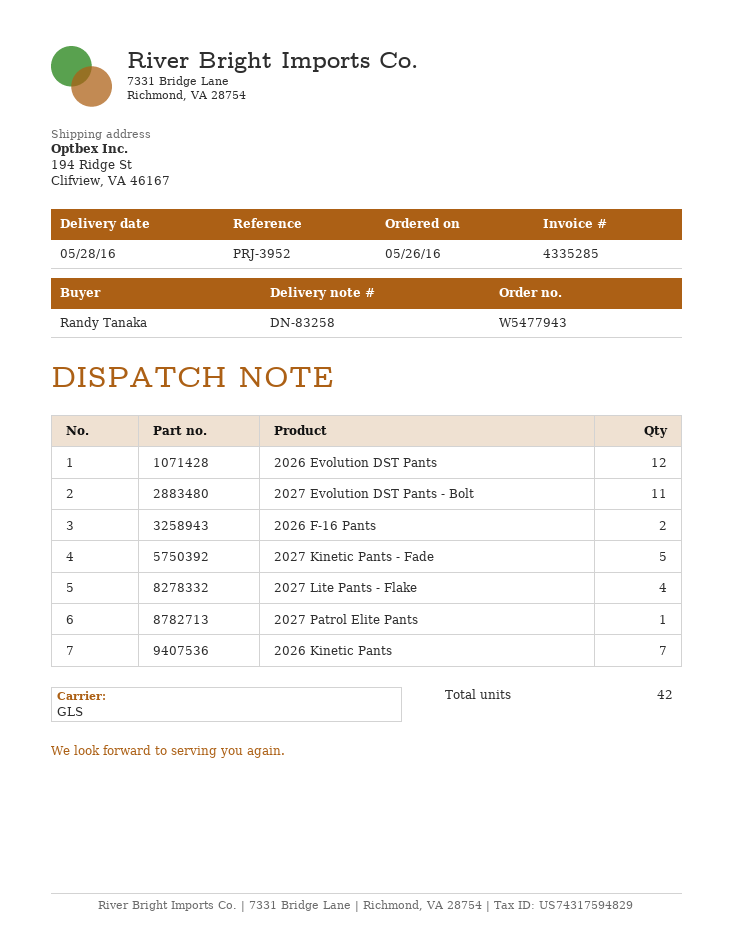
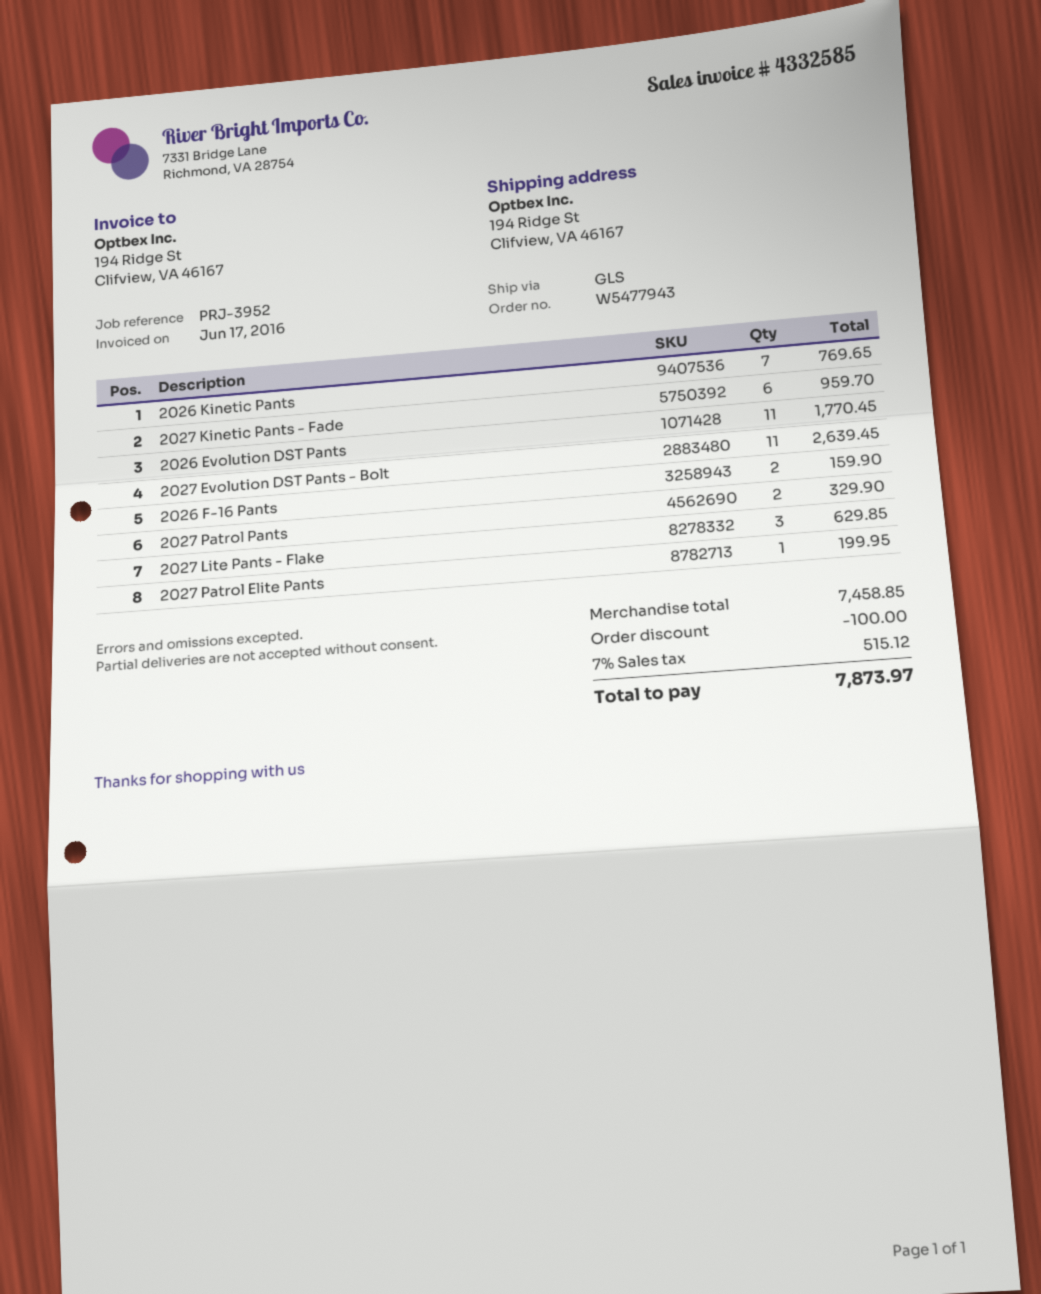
invoice number: 4335285 -> 4332585
2026 Evolution DST Pants: 12 -> 11
2027 Kinetic Pants - Fade: 5 -> 6
2027 Lite Pants - Flake: 4 -> 3
2027 Patrol Pants: none -> 2

